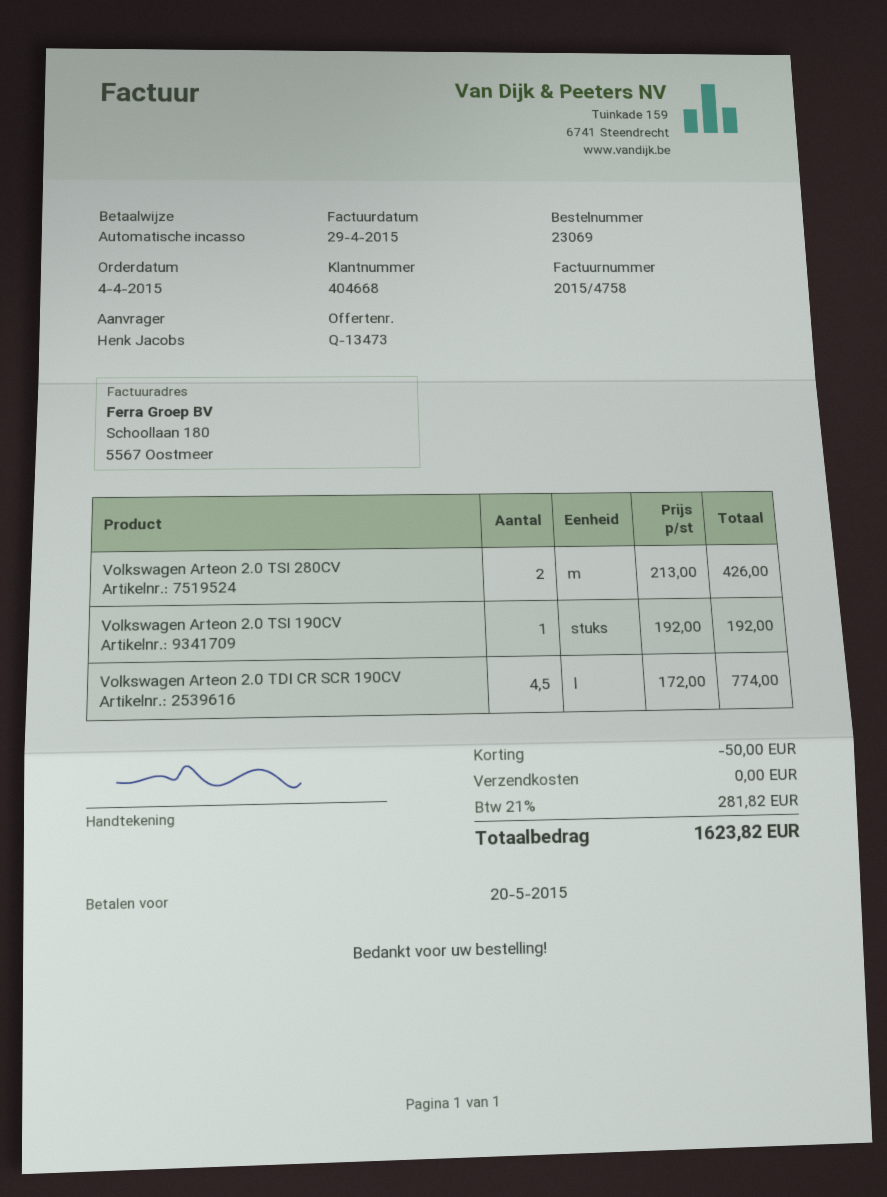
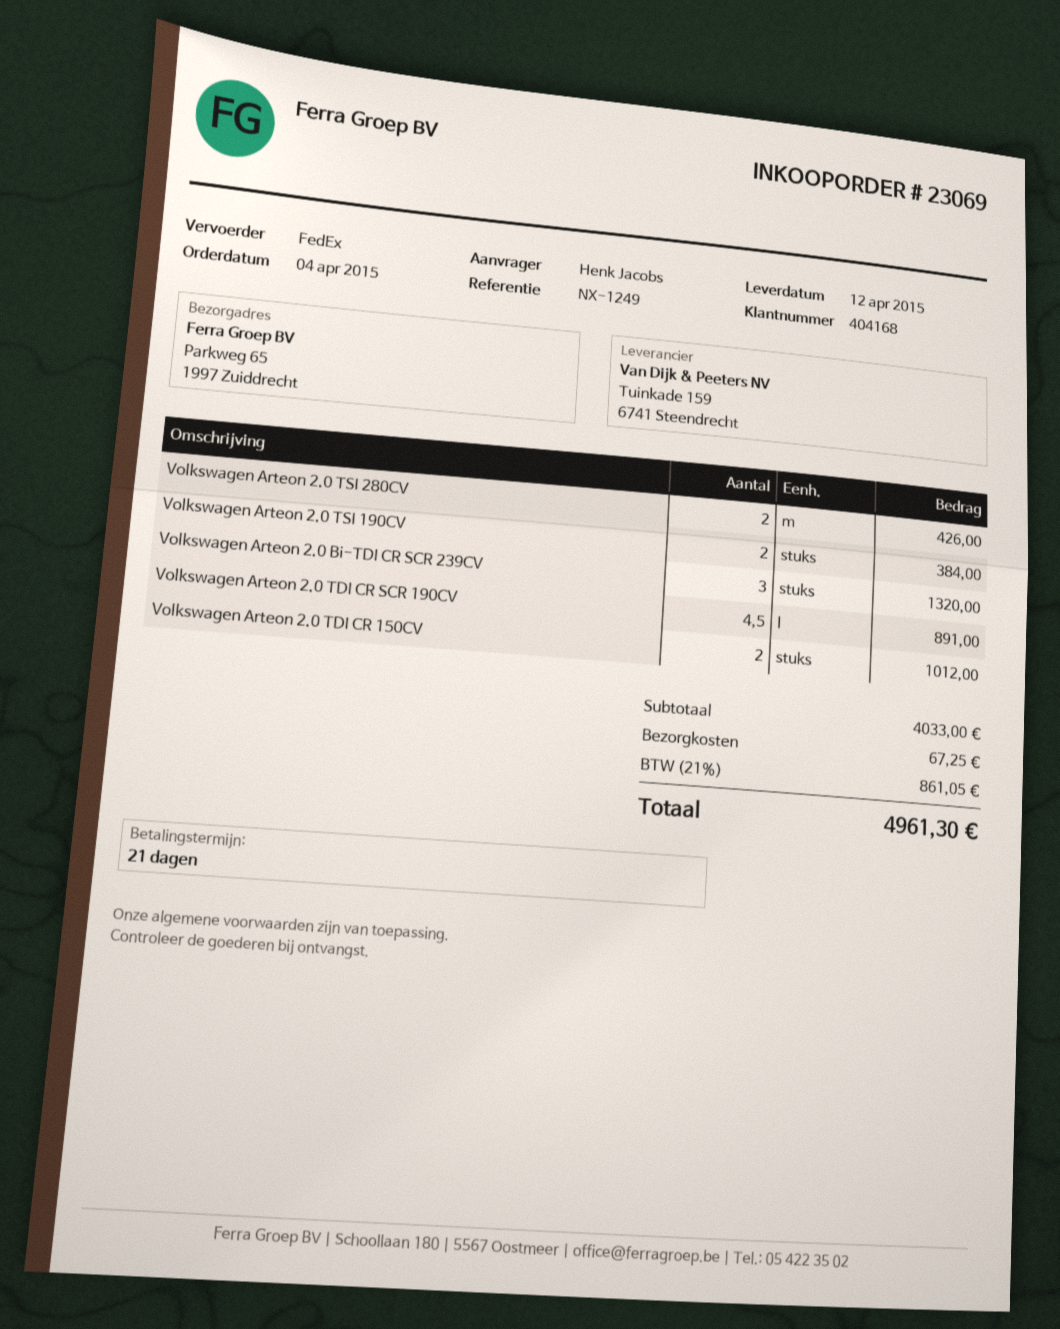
customer number: 404668 -> 404168
Volkswagen Arteon 2.0 TSI 190CV: 1 for 192.00 -> 2 for 384.00
Volkswagen Arteon 2.0 TDI CR SCR 190CV: 4.5 for 774.00 -> 4.5 for 891.00
Volkswagen Arteon 2.0 Bi-TDI CR SCR 239CV: none -> 3 for 1320.00
Volkswagen Arteon 2.0 TDI CR 150CV: none -> 2 for 1012.00
discount: 50.00 -> none
shipping: 0.00 -> 67.25
tax: 21% = 281.82 -> 21% = 861.05
total: 1623.82 -> 4961.30

